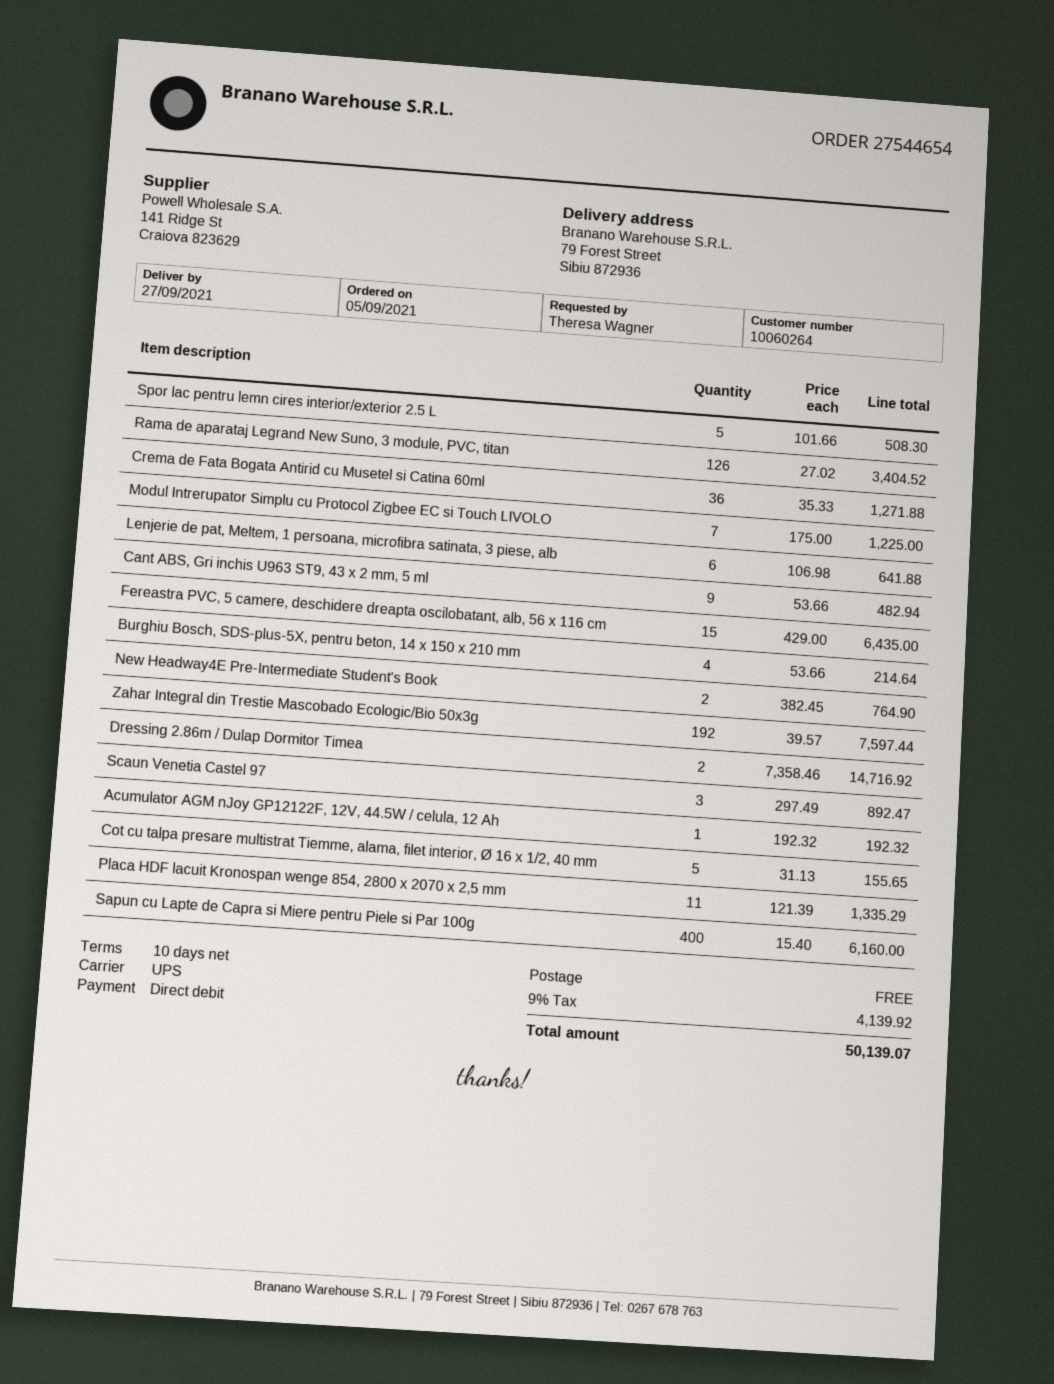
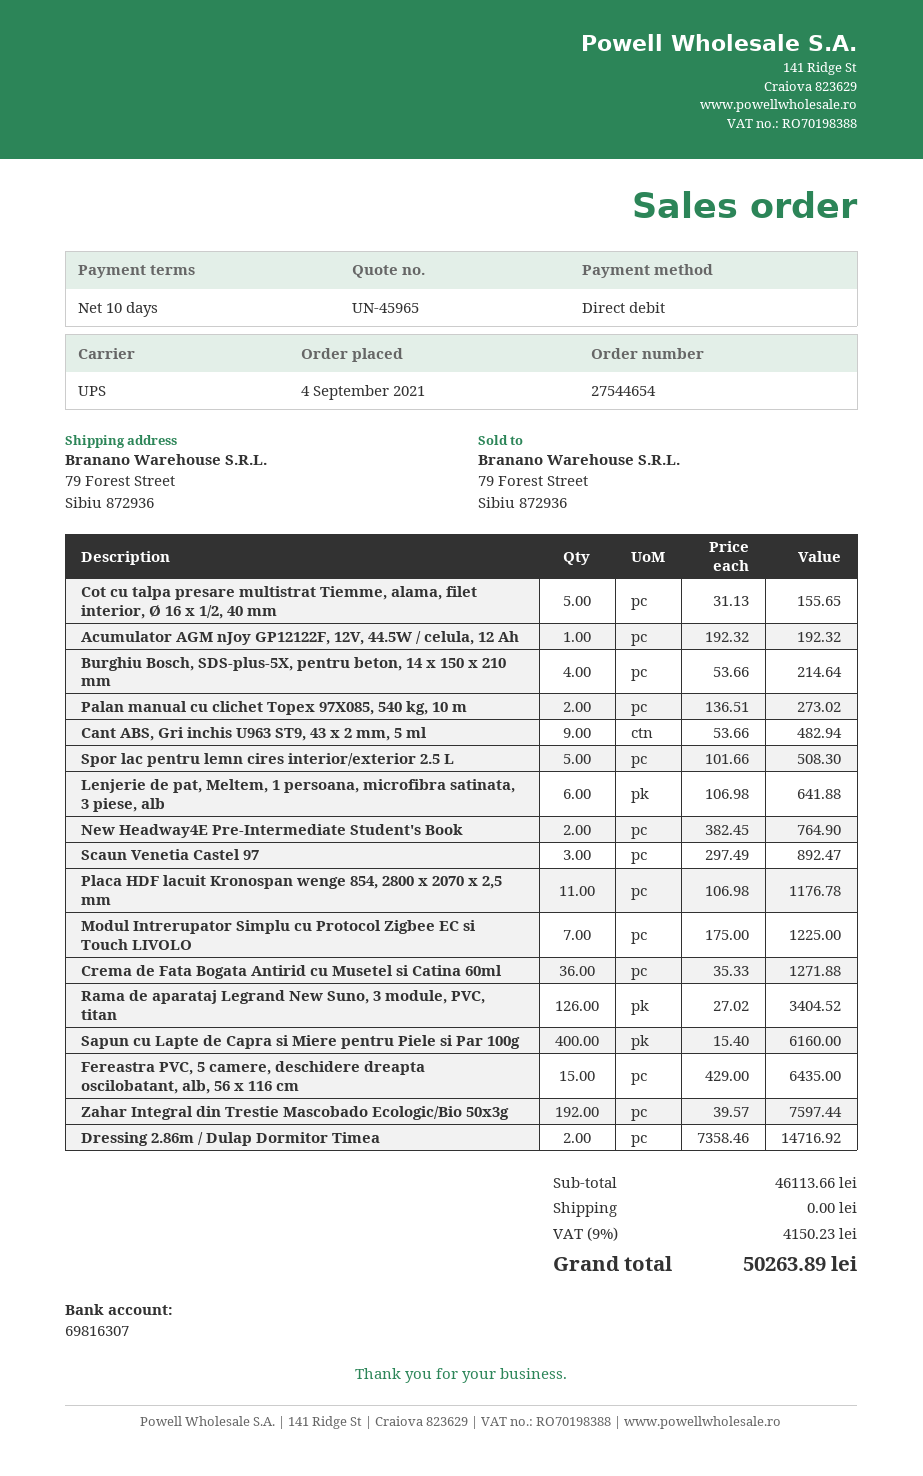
order date: 2021-09-05 -> 2021-09-04
Placa HDF lacuit Kronospan wenge 854, 2800 x 2070 x 2,5 mm: 11 x 121.39 = 1335.29 -> 11 x 106.98 = 1176.78
Palan manual cu clichet Topex 97X085, 540 kg, 10 m: none -> 2 x 136.51 = 273.02
tax: 9% = 4139.92 -> 9% = 4150.23
total: 50139.07 -> 50263.89

